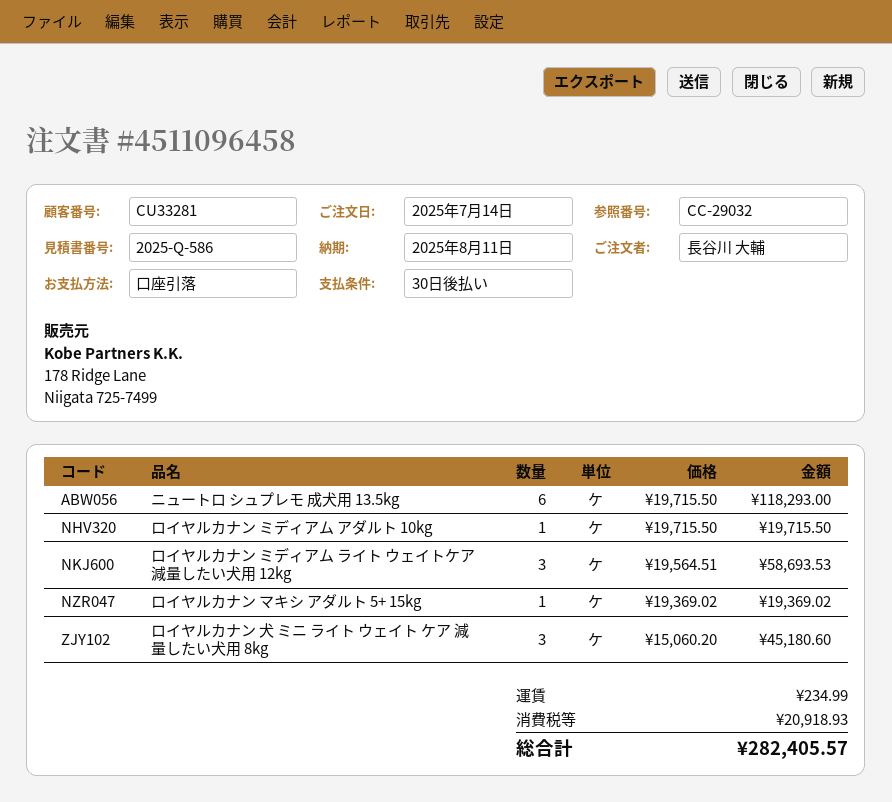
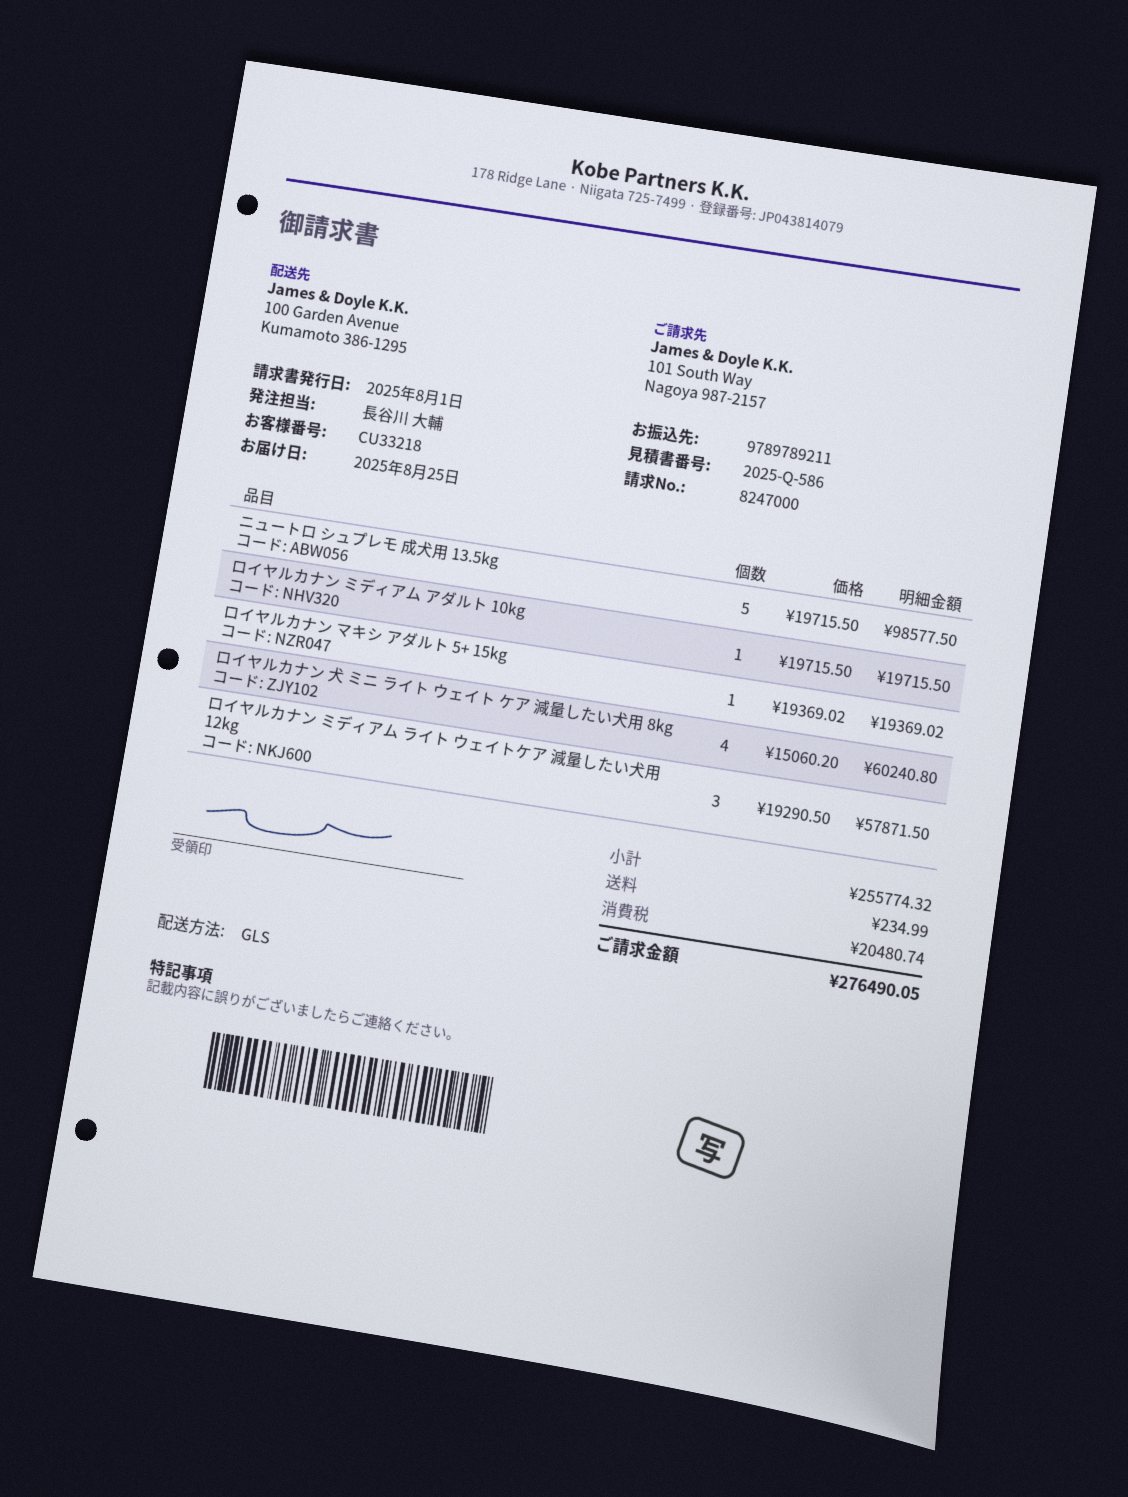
delivery date: 2025-08-11 -> 2025-08-25
customer number: CU33281 -> CU33218
ニュートロ シュプレモ 成犬用 13.5kg: 6 x 19715.50 = 118293.00 -> 5 x 19715.50 = 98577.50
ロイヤルカナン ミディアム ライト ウェイトケア 減量したい犬用 12kg: 3 x 19564.51 = 58693.53 -> 3 x 19290.50 = 57871.50
ロイヤルカナン 犬 ミニ ライト ウェイト ケア 減量したい犬用 8kg: 3 x 15060.20 = 45180.60 -> 4 x 15060.20 = 60240.80
tax: 20918.93 -> 20480.74
total: 282405.57 -> 276490.05

